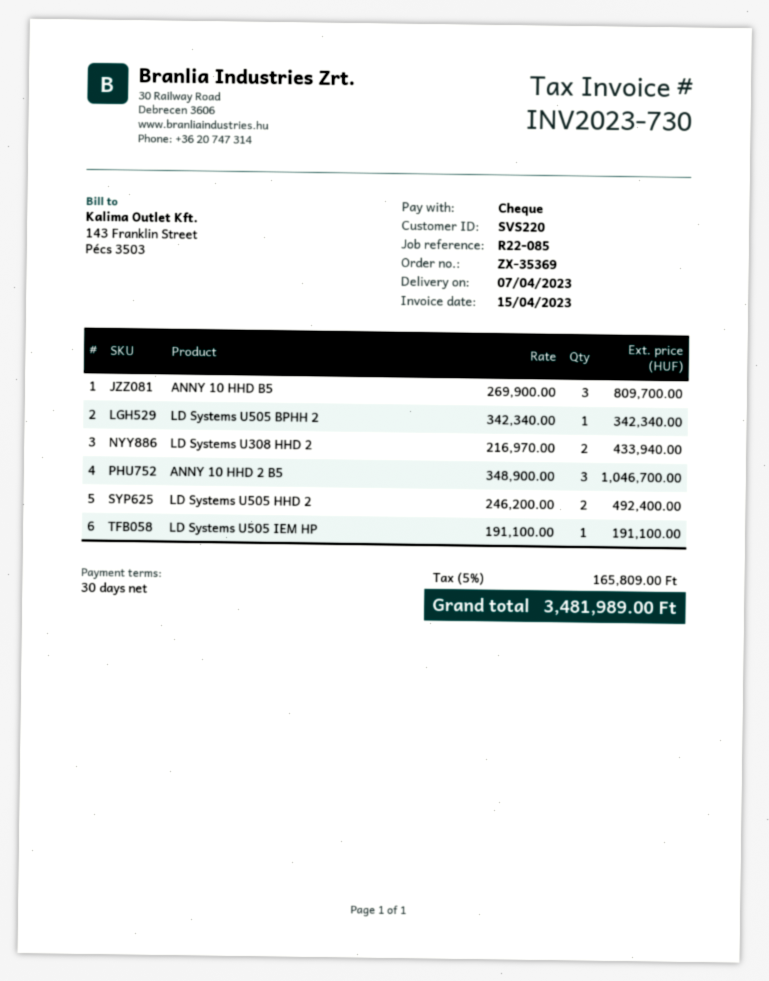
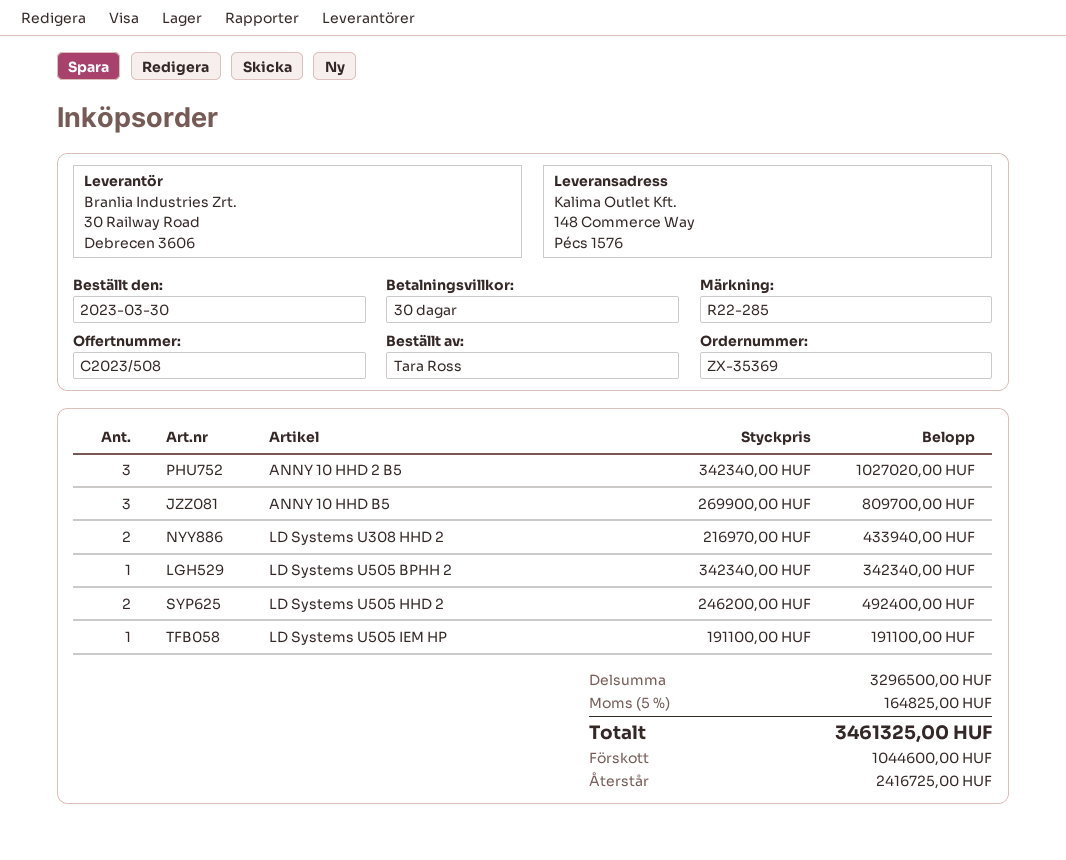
reference: R22-085 -> R22-285
ANNY 10 HHD 2 B5: 3 x 348900.00 = 1046700.00 -> 3 x 342340.00 = 1027020.00
tax: 5% = 165809.00 -> 5% = 164825.00
total: 3481989.00 -> 3461325.00

